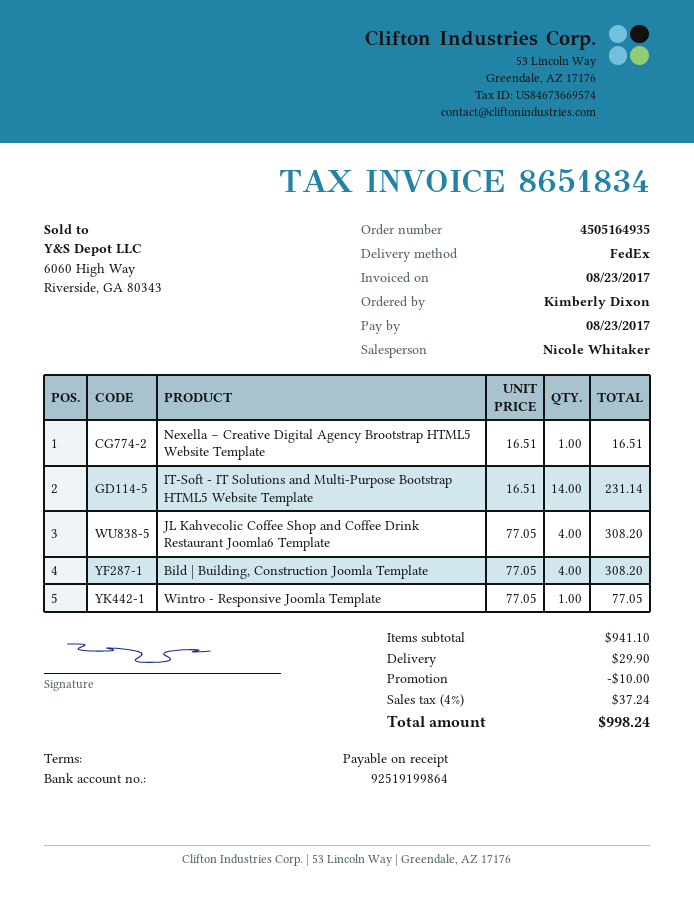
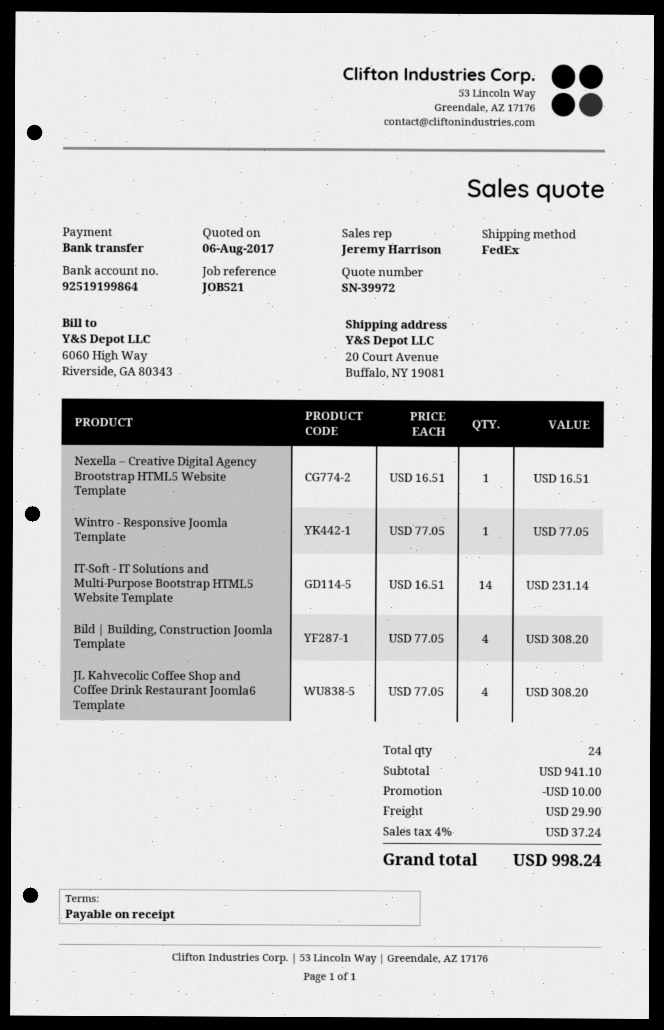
sales rep: Nicole Whitaker -> Jeremy Harrison

